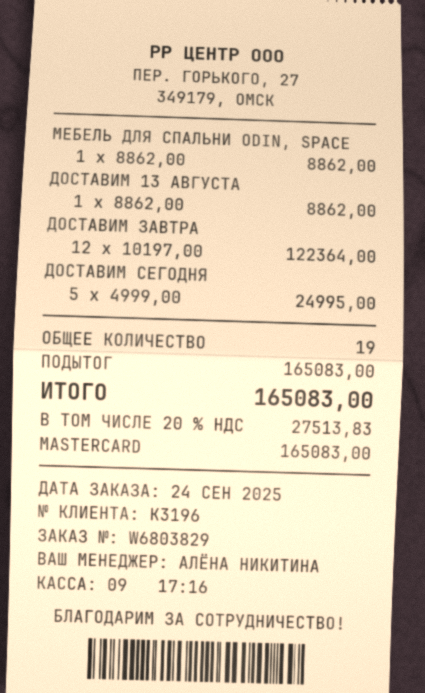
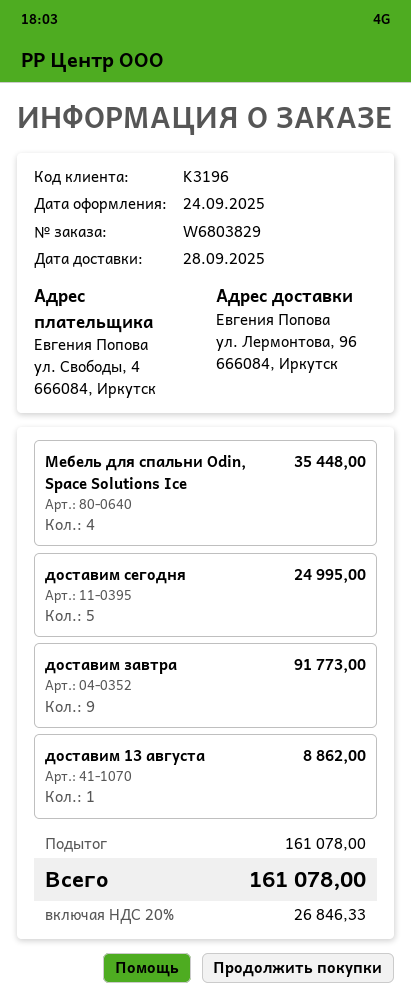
МЕБЕЛЬ ДЛЯ СПАЛЬНИ ODIN, SPACE: 1 for 8862.00 -> 4 for 35448.00
ДОСТАВИМ ЗАВТРА: 12 for 122364.00 -> 9 for 91773.00
subtotal: 165083.00 -> 161078.00
tax: 20% = 27513.83 -> 20% = 26846.33
total: 165083.00 -> 161078.00

